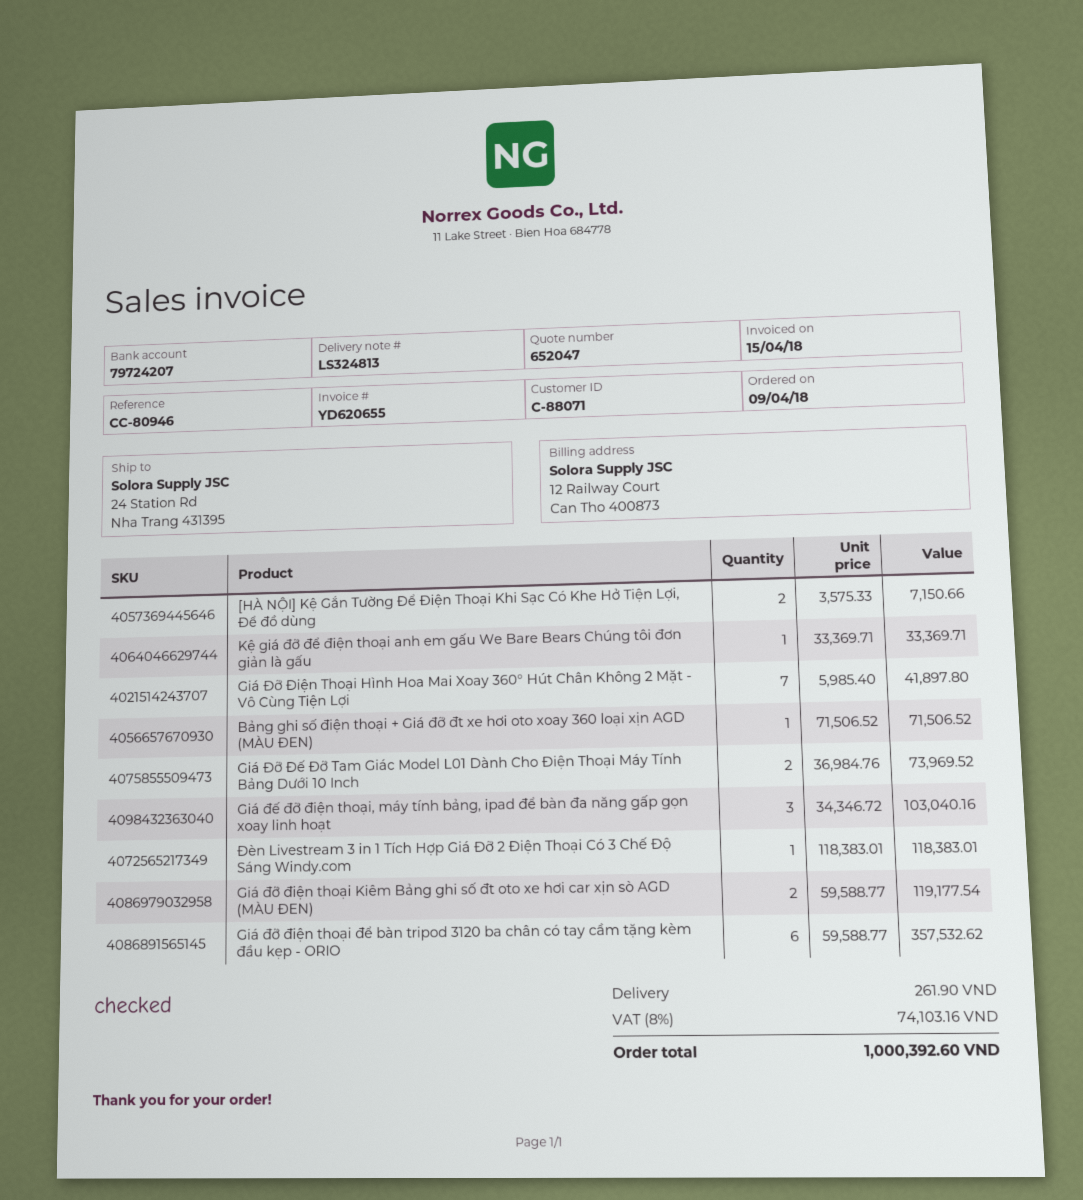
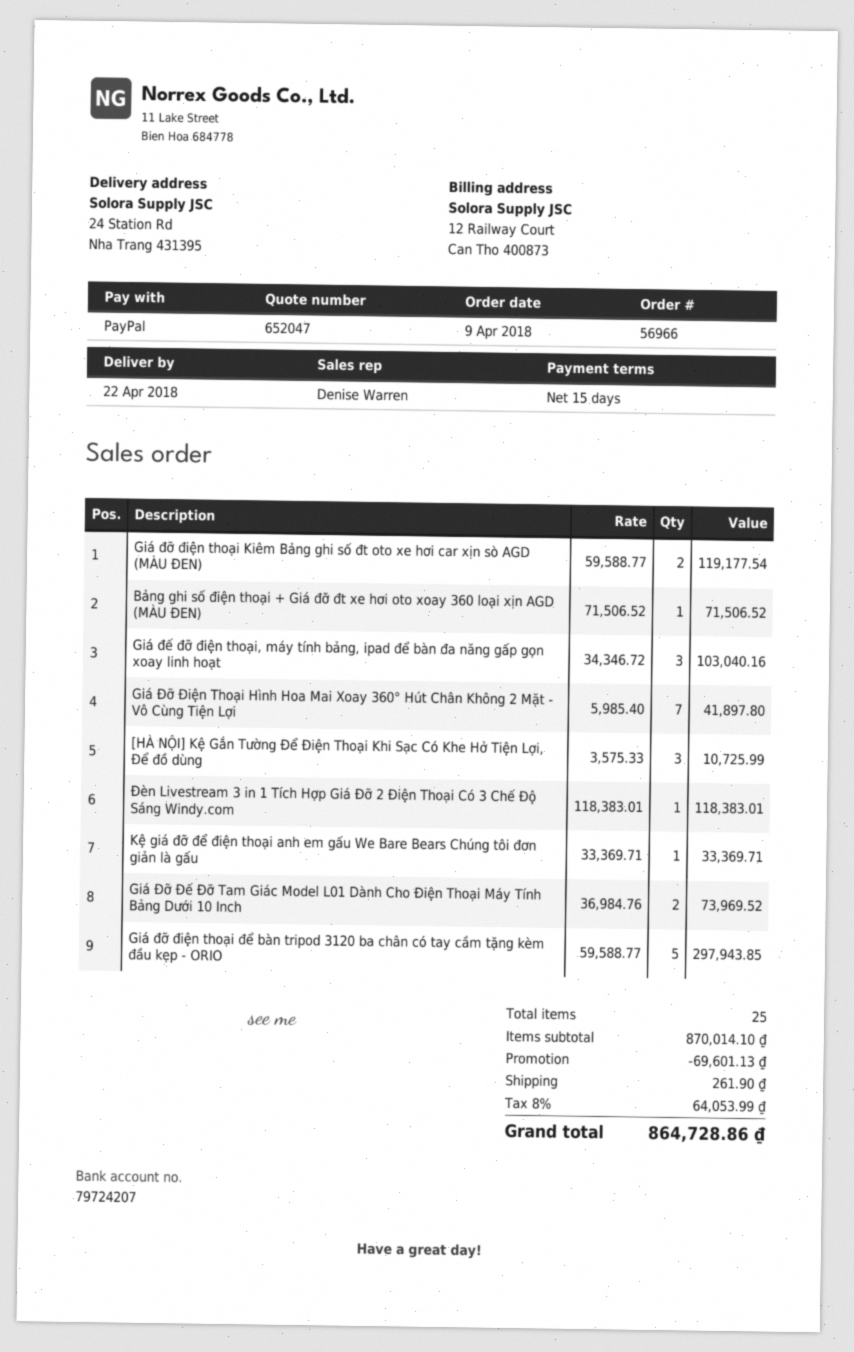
[HÀ NỘI] Kệ Gắn Tường Để Điện Thoại Khi Sạc Có Khe Hở Tiện Lợi, Để đồ dùng: 2 x 3575.33 = 7150.66 -> 3 x 3575.33 = 10725.99
Giá đỡ điện thoại để bàn tripod 3120 ba chân có tay cầm tặng kèm đầu kẹp - ORIO: 6 x 59588.77 = 357532.62 -> 5 x 59588.77 = 297943.85
discount: none -> 69601.13
tax: 8% = 74103.16 -> 8% = 64053.99
total: 1000392.60 -> 864728.86

